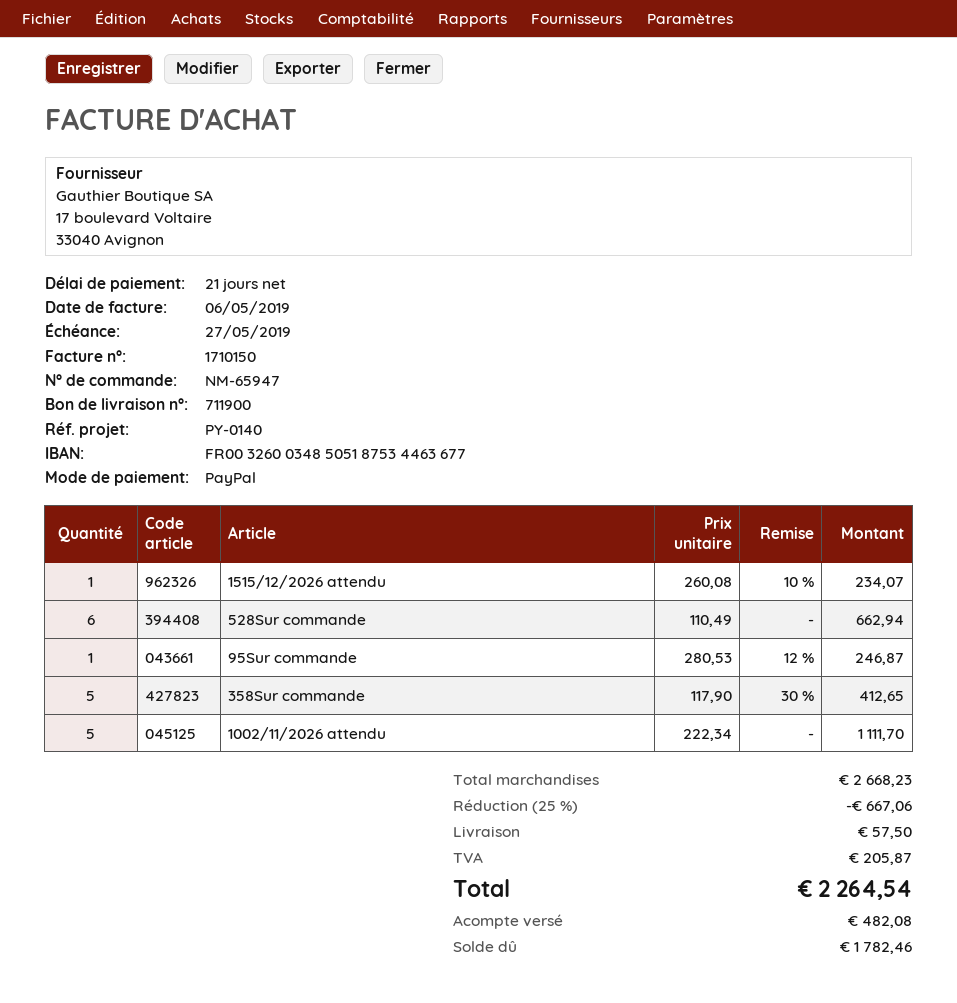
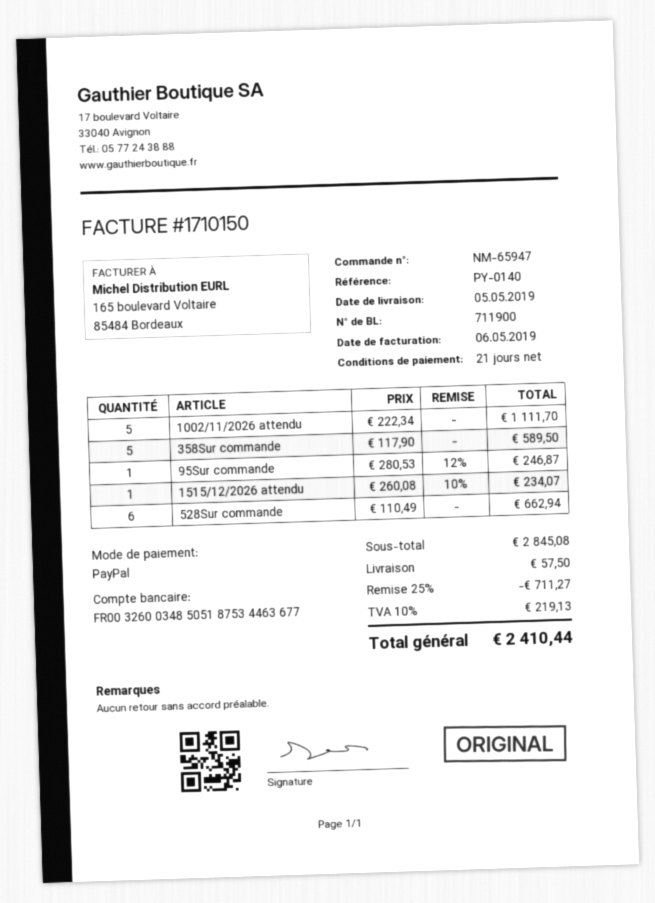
358Sur commande: 5 x 117.90 - 30% = 412.65 -> 5 x 117.90 = 589.50
subtotal: 2668.23 -> 2845.08
discount: 25% = 667.06 -> 25% = 711.27
tax: 205.87 -> 219.13
total: 2264.54 -> 2410.44

